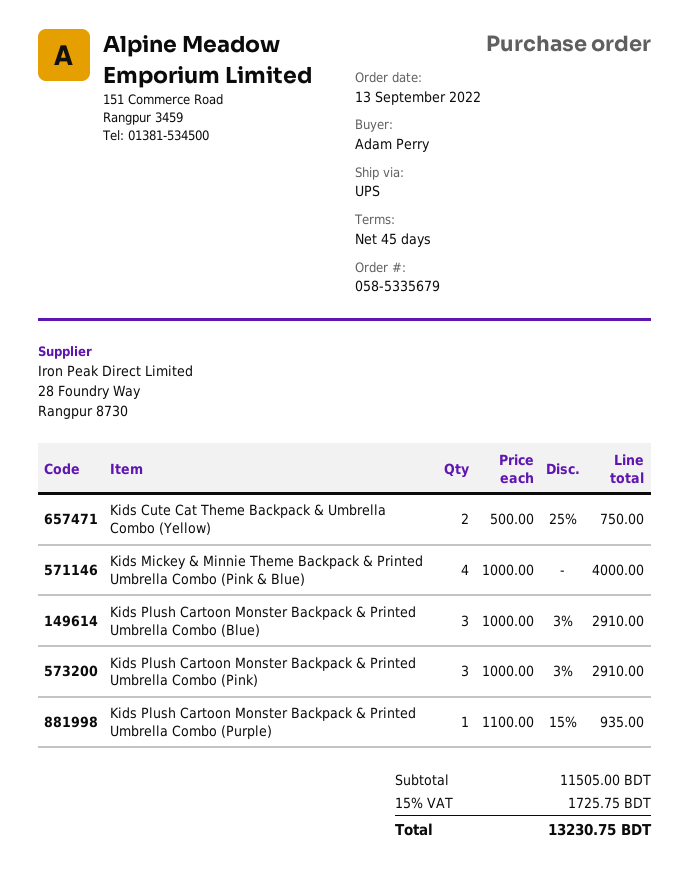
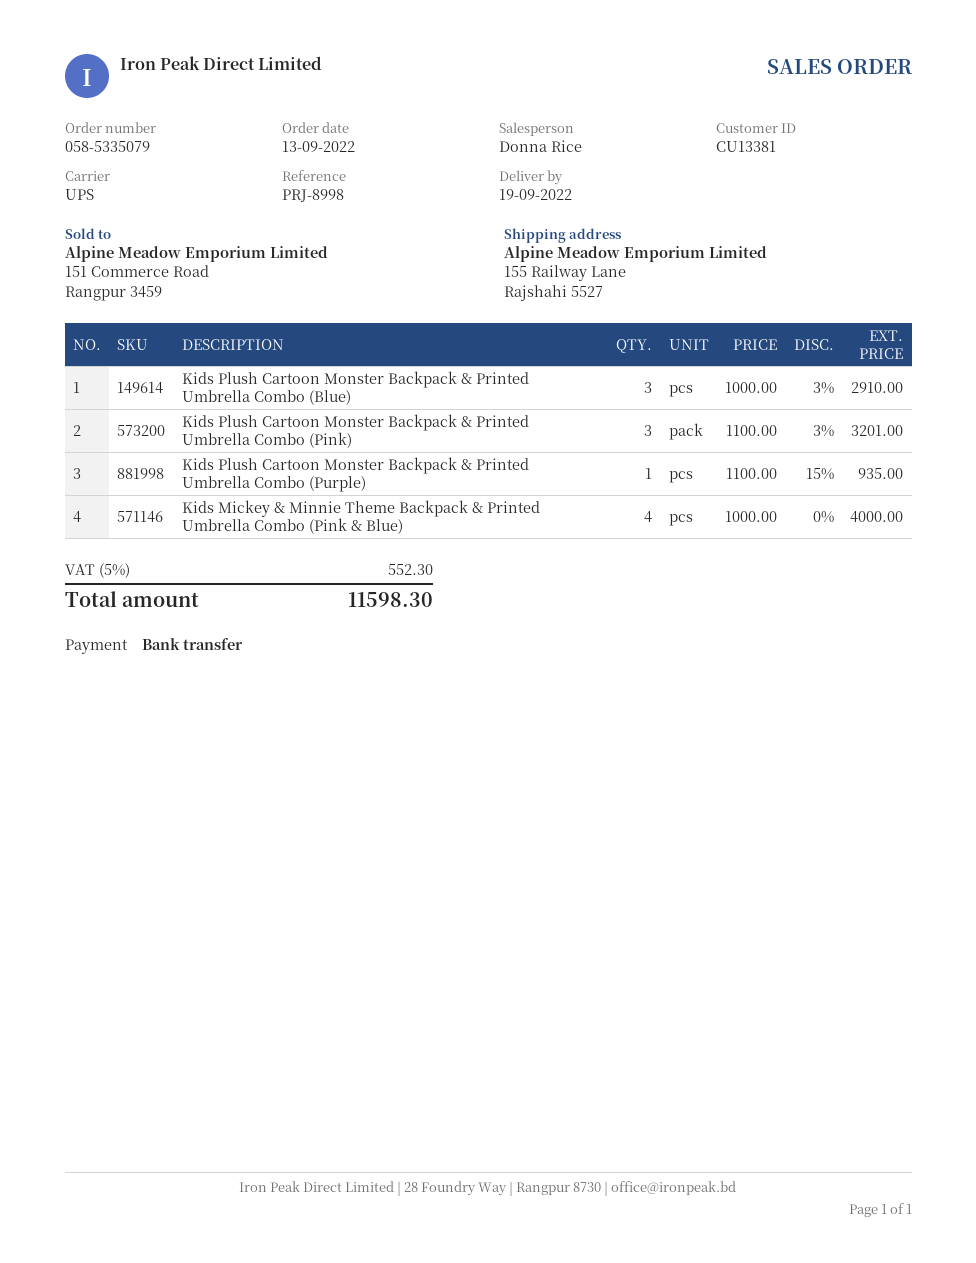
order number: 058-5335679 -> 058-5335079
Kids Cute Cat Theme Backpack & Umbrella Combo (Yellow): 2 x 500.00 - 25% = 750.00 -> none
Kids Plush Cartoon Monster Backpack & Printed Umbrella Combo (Pink): 3 x 1000.00 - 3% = 2910.00 -> 3 x 1100.00 - 3% = 3201.00
tax: 15% = 1725.75 -> 5% = 552.30
total: 13230.75 -> 11598.30

